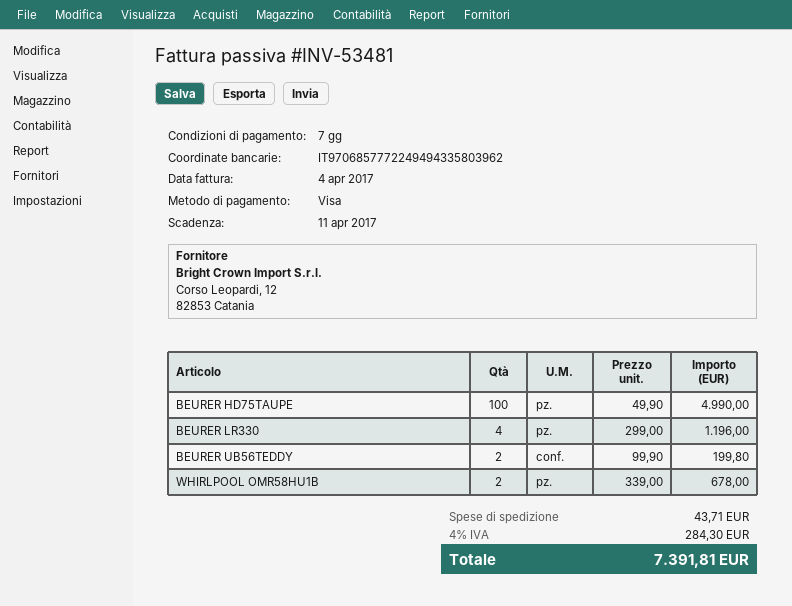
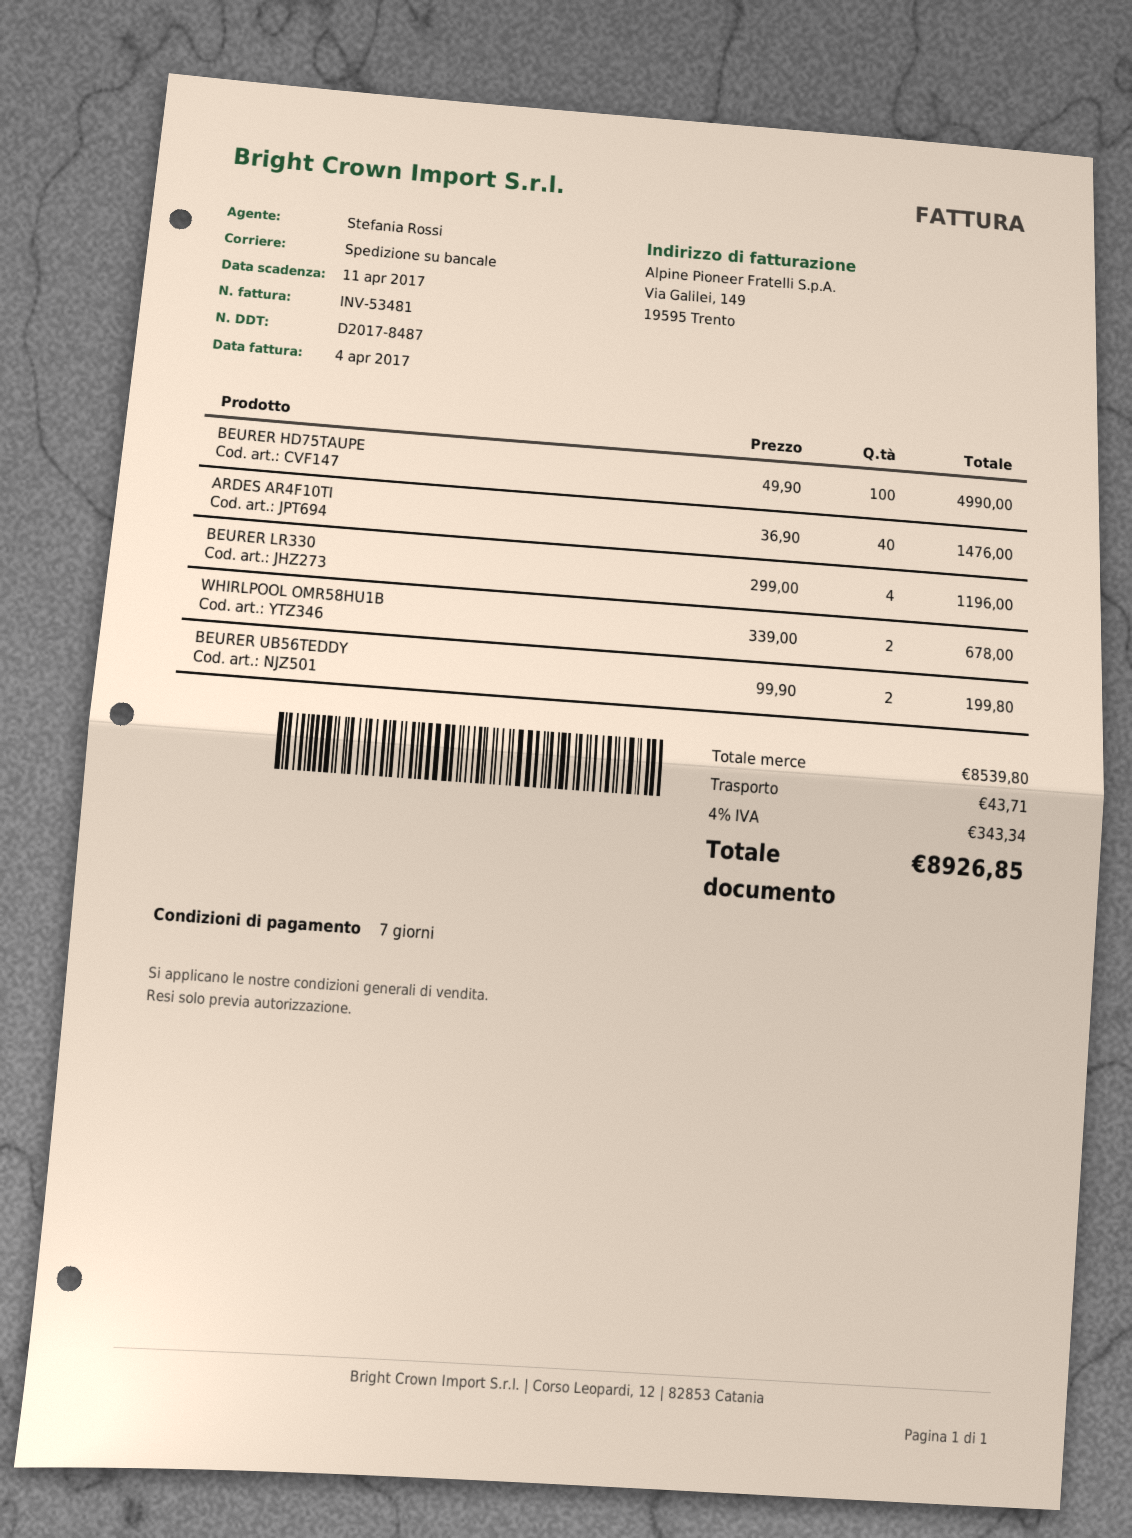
ARDES AR4F10TI: none -> 40 x 36.90 = 1476.00
tax: 4% = 284.30 -> 4% = 343.34
total: 7391.81 -> 8926.85

